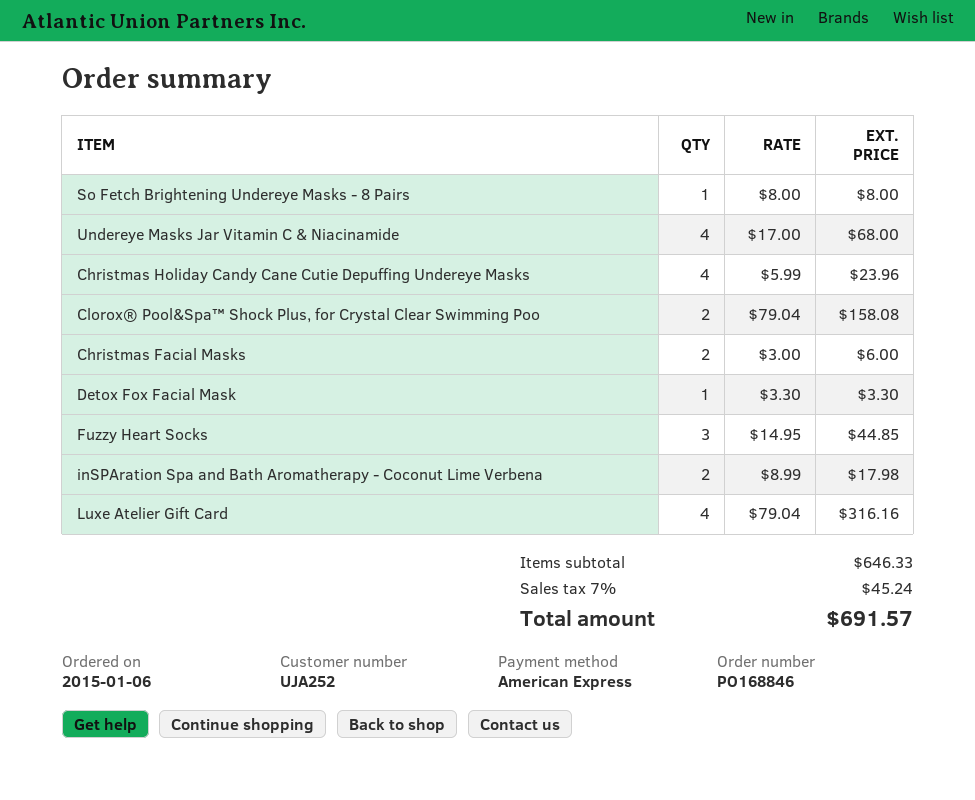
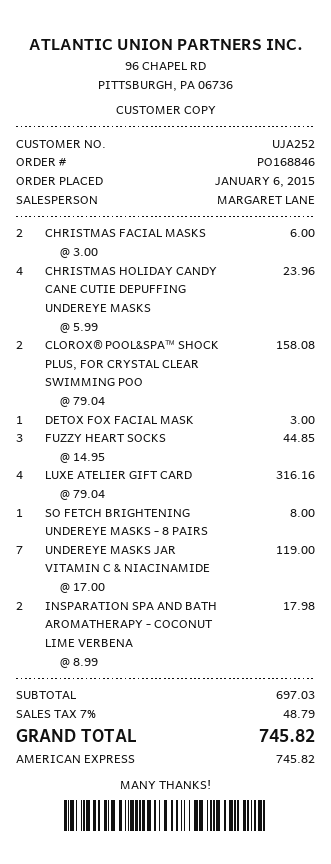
Undereye Masks Jar Vitamin C & Niacinamide: 4 x 17.00 = 68.00 -> 7 x 17.00 = 119.00
Detox Fox Facial Mask: 1 x 3.30 = 3.30 -> 1 x 3.00 = 3.00
subtotal: 646.33 -> 697.03
tax: 7% = 45.24 -> 7% = 48.79
total: 691.57 -> 745.82

